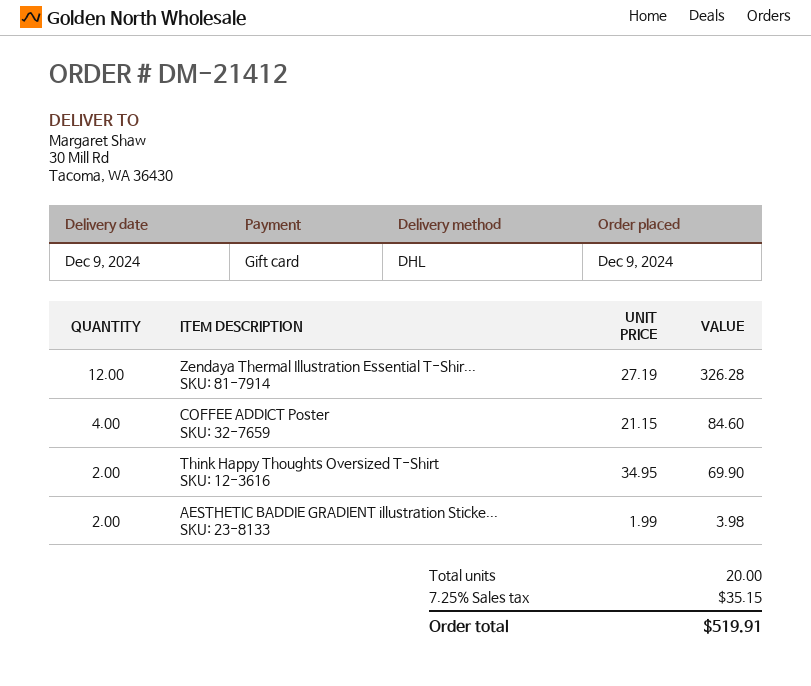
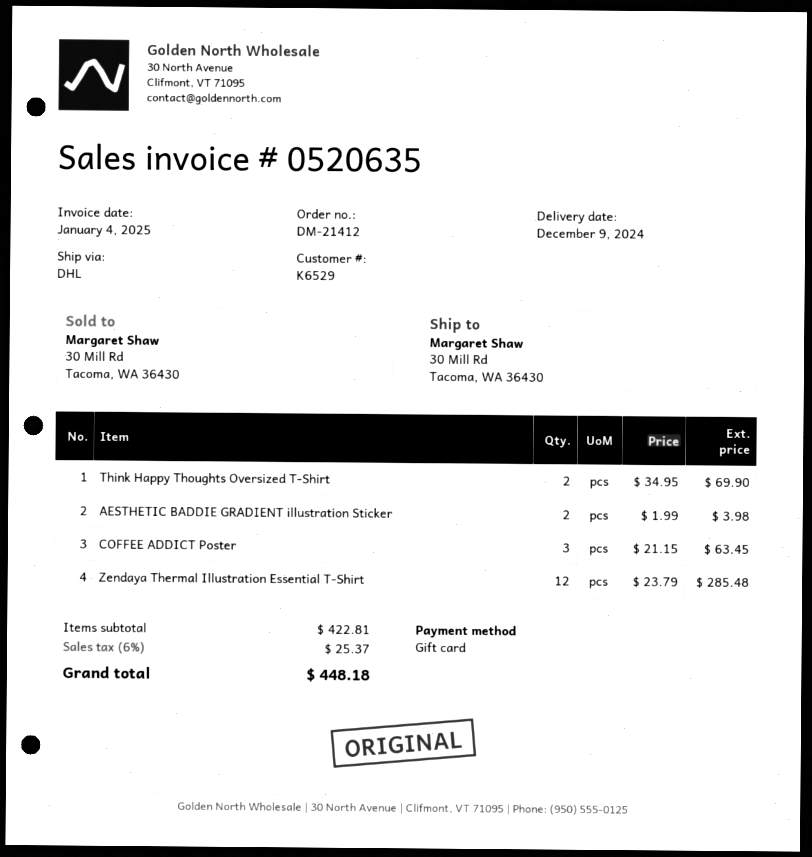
Zendaya Thermal Illustration Essential T-Shir...: 12 x 27.19 = 326.28 -> 12 x 23.79 = 285.48
COFFEE ADDICT Poster: 4 x 21.15 = 84.60 -> 3 x 21.15 = 63.45
tax: 7.25% = 35.15 -> 6% = 25.37
total: 519.91 -> 448.18

